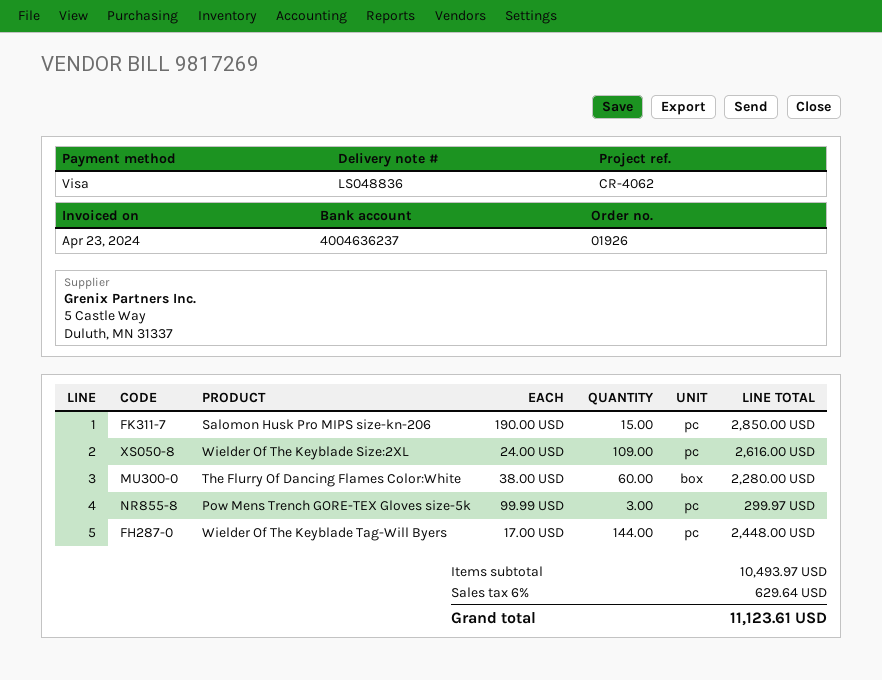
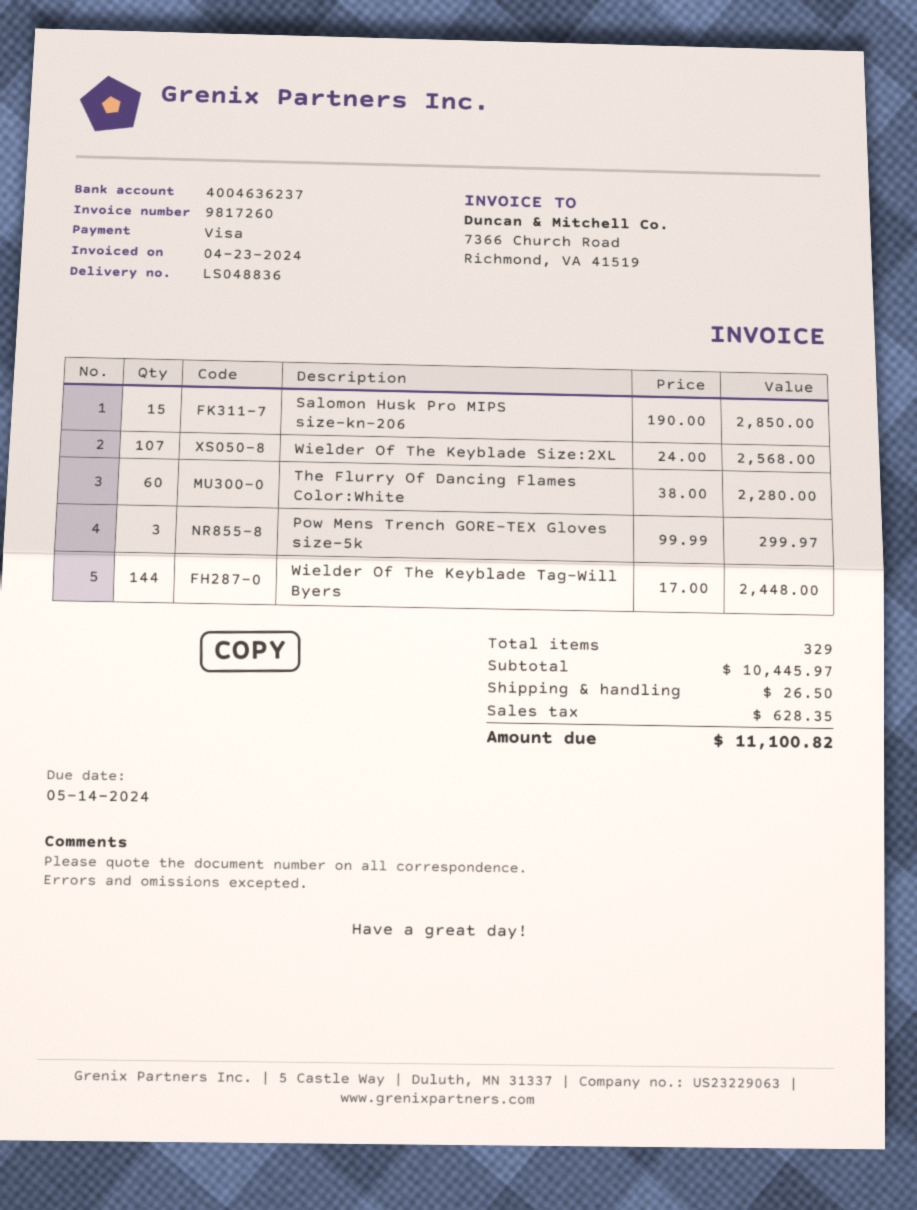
invoice number: 9817269 -> 9817260
Wielder Of The Keyblade Size:2XL: 109 x 24.00 = 2616.00 -> 107 x 24.00 = 2568.00
subtotal: 10493.97 -> 10445.97
shipping: none -> 26.50
tax: 629.64 -> 628.35
total: 11123.61 -> 11100.82

